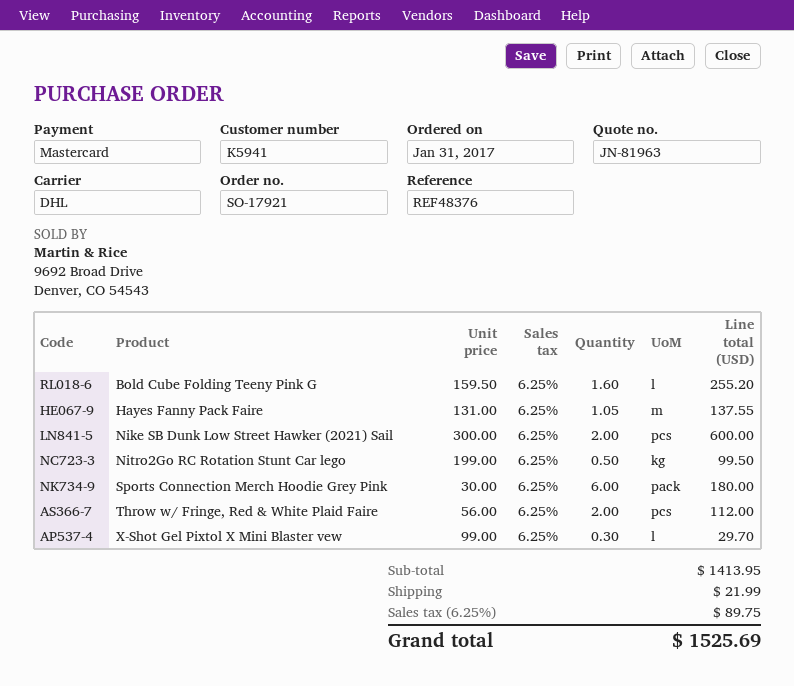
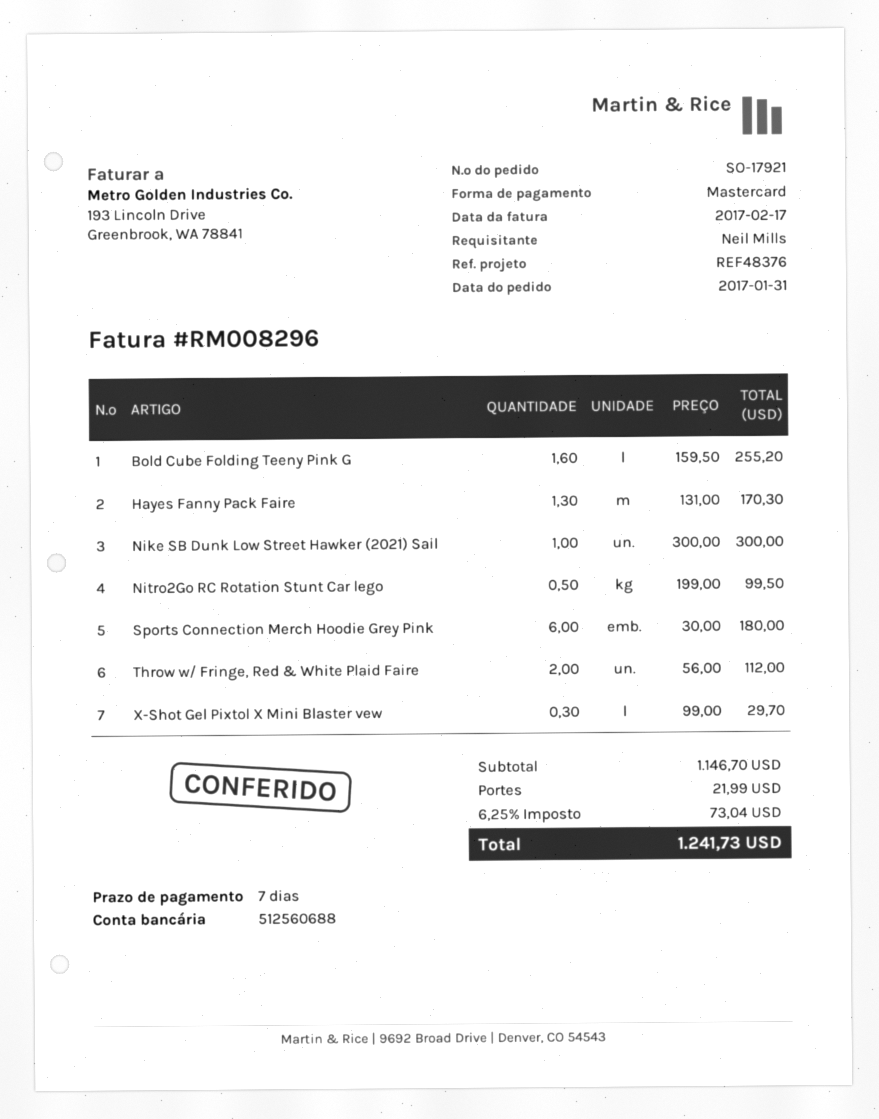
Hayes Fanny Pack Faire: 1.05 x 131.00 = 137.55 -> 1.3 x 131.00 = 170.30
Nike SB Dunk Low Street Hawker (2021) Sail: 2 x 300.00 = 600.00 -> 1 x 300.00 = 300.00
subtotal: 1413.95 -> 1146.70
tax: 6.25% = 89.75 -> 6.25% = 73.04
total: 1525.69 -> 1241.73

